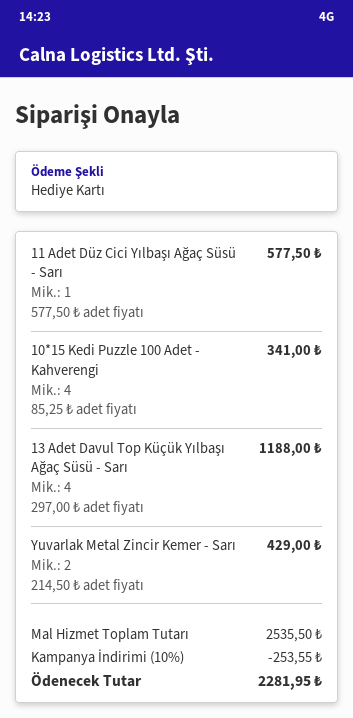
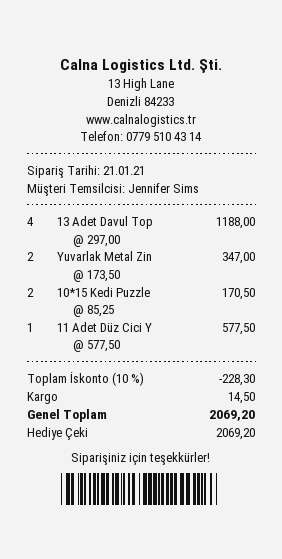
10*15 Kedi Puzzle 100 Adet - Kahverengi: 4 x 85.25 = 341.00 -> 2 x 85.25 = 170.50
Yuvarlak Metal Zincir Kemer - Sarı: 2 x 214.50 = 429.00 -> 2 x 173.50 = 347.00
discount: 10% = 253.55 -> 10% = 228.30
shipping: none -> 14.50
total: 2281.95 -> 2069.20

